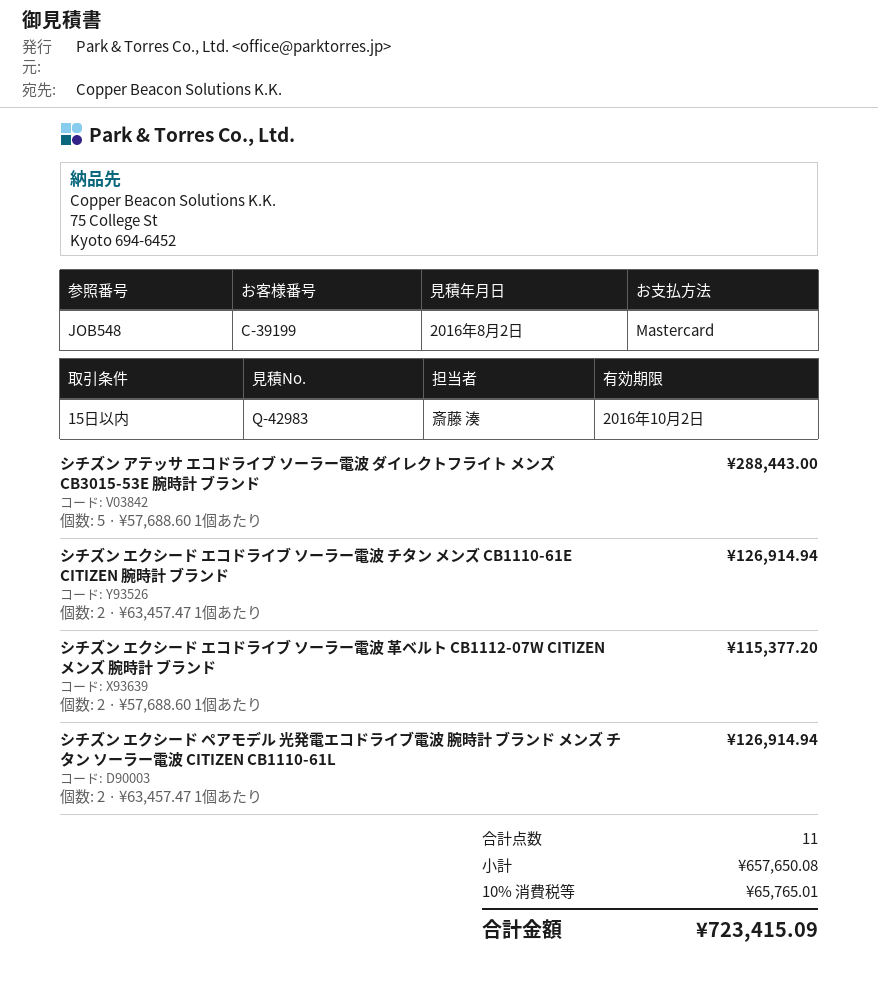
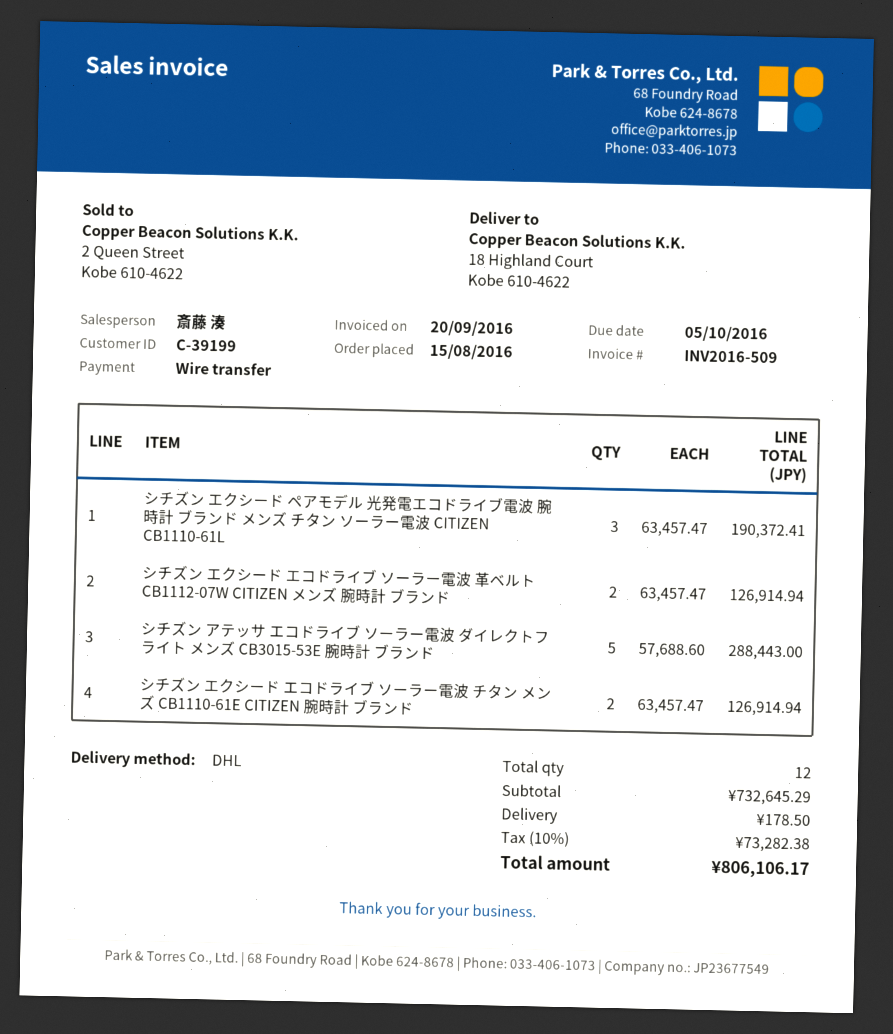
payment method: Mastercard -> bank transfer
ship to: 75 College St, Kyoto 694-6452 -> 18 Highland Court, Kobe 610-4622
シチズン エクシード エコドライブ ソーラー電波 革ベルト CB1112-07W CITIZEN メンズ 腕時計 ブランド: 2 x 57688.60 = 115377.20 -> 2 x 63457.47 = 126914.94
シチズン エクシード ペアモデル 光発電エコドライブ電波 腕時計 ブランド メンズ チタン ソーラー電波 CITIZEN CB1110-61L: 2 x 63457.47 = 126914.94 -> 3 x 63457.47 = 190372.41
total quantity: 11 -> 12
subtotal: 657650.08 -> 732645.29
shipping: none -> 178.50
tax: 10% = 65765.01 -> 10% = 73282.38
total: 723415.09 -> 806106.17

